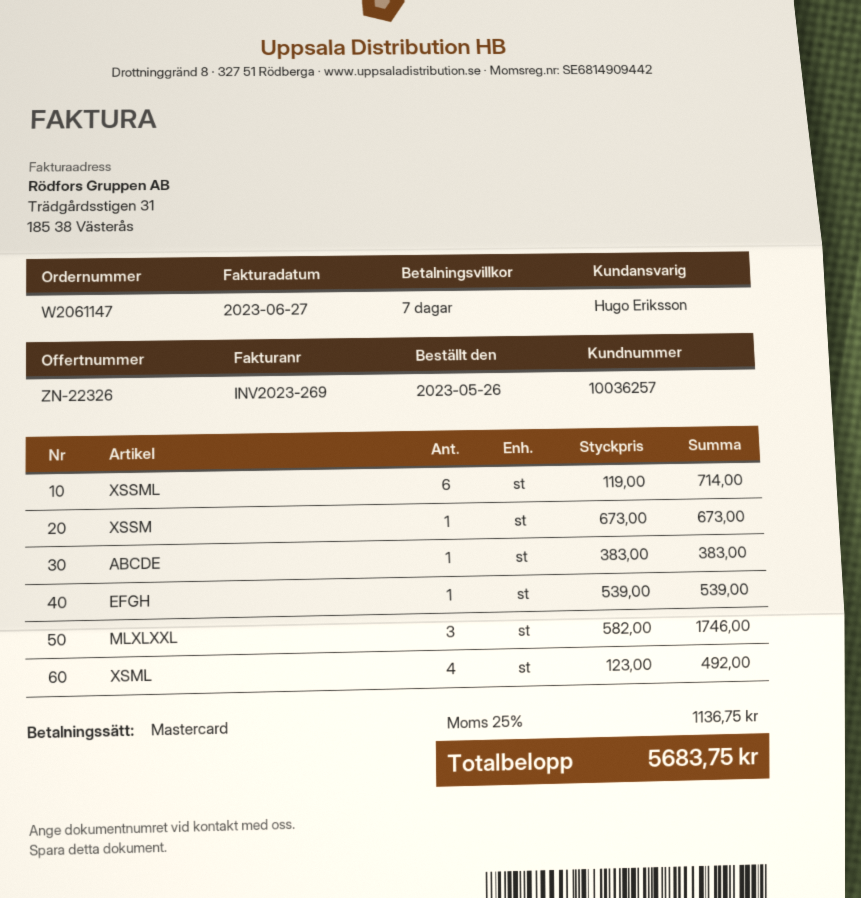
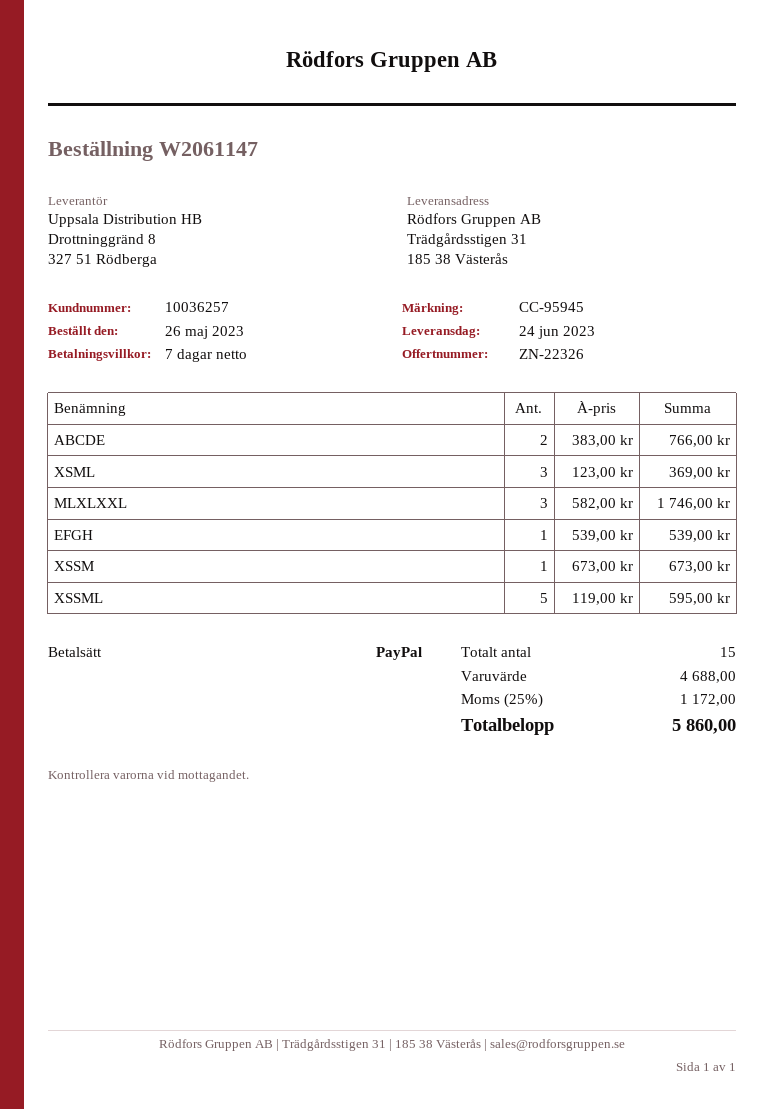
payment method: Mastercard -> PayPal
XSSML: 6 x 119.00 = 714.00 -> 5 x 119.00 = 595.00
ABCDE: 1 x 383.00 = 383.00 -> 2 x 383.00 = 766.00
XSML: 4 x 123.00 = 492.00 -> 3 x 123.00 = 369.00
tax: 25% = 1136.75 -> 25% = 1172.00
total: 5683.75 -> 5860.00

